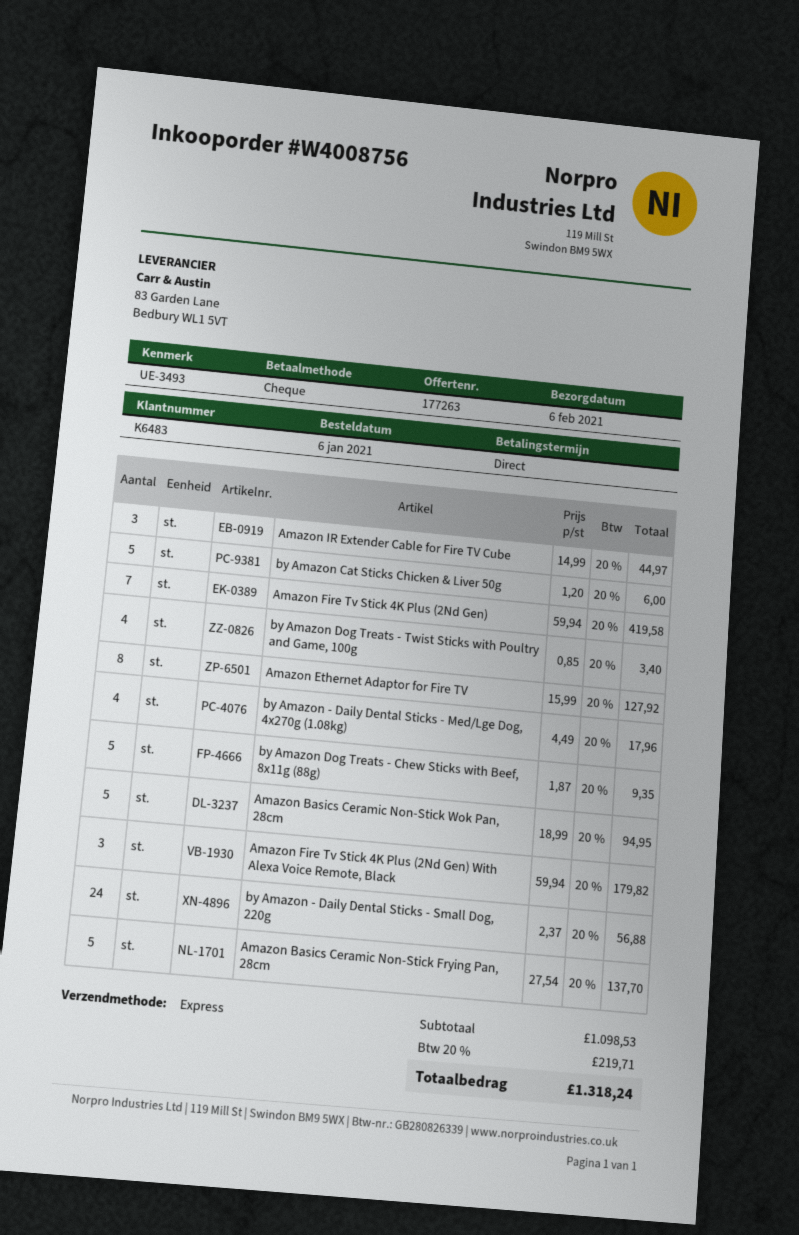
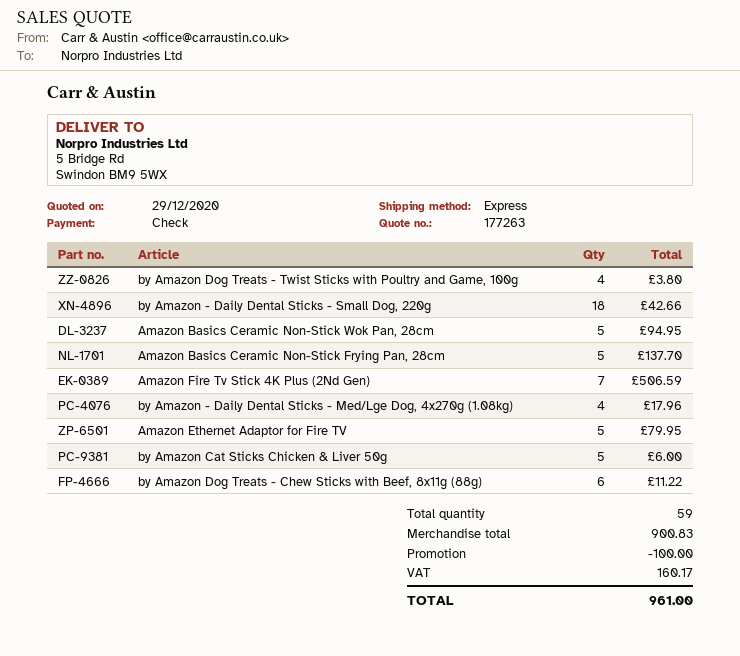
Amazon IR Extender Cable for Fire TV Cube: 3 for 44.97 -> none
Amazon Fire Tv Stick 4K Plus (2Nd Gen): 7 for 419.58 -> 7 for 506.59
by Amazon Dog Treats - Twist Sticks with Poultry and Game, 100g: 4 for 3.40 -> 4 for 3.80
Amazon Ethernet Adaptor for Fire TV: 8 for 127.92 -> 5 for 79.95
by Amazon Dog Treats - Chew Sticks with Beef, 8x11g (88g): 5 for 9.35 -> 6 for 11.22
Amazon Fire Tv Stick 4K Plus (2Nd Gen) With Alexa Voice Remote, Black: 3 for 179.82 -> none
by Amazon - Daily Dental Sticks - Small Dog, 220g: 24 for 56.88 -> 18 for 42.66
subtotal: 1098.53 -> 900.83
discount: none -> 100.00
tax: 219.71 -> 160.17
total: 1318.24 -> 961.00

